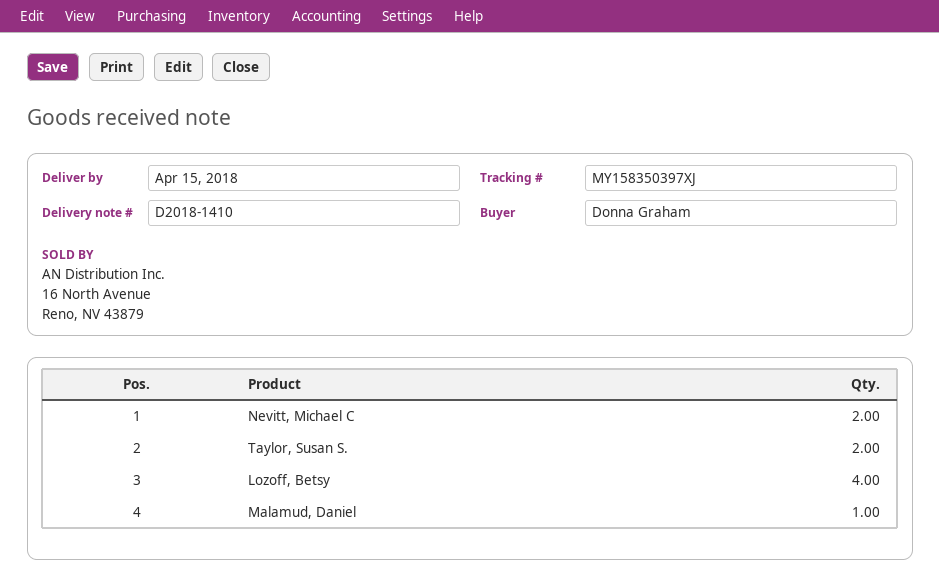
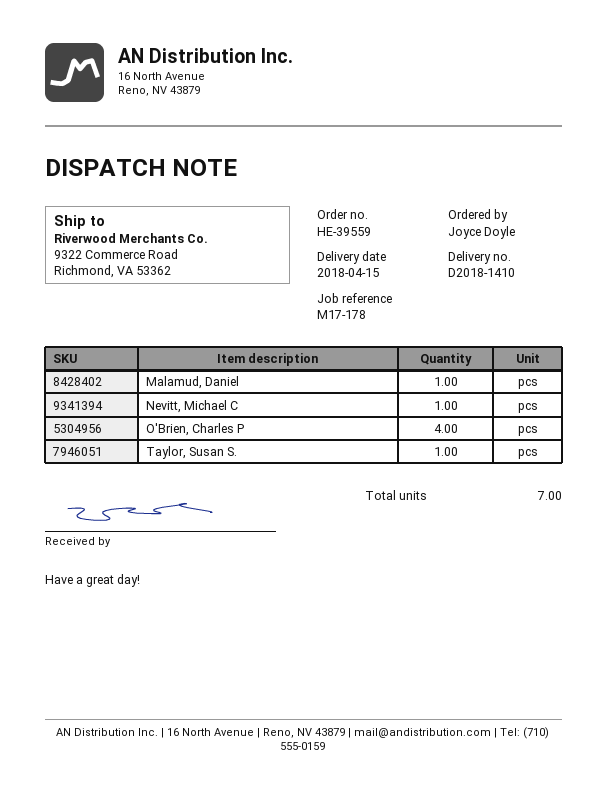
ordered by: Donna Graham -> Joyce Doyle
Nevitt, Michael C: 2 -> 1
Taylor, Susan S.: 2 -> 1
Lozoff, Betsy: 4 -> none
O'Brien, Charles P: none -> 4

